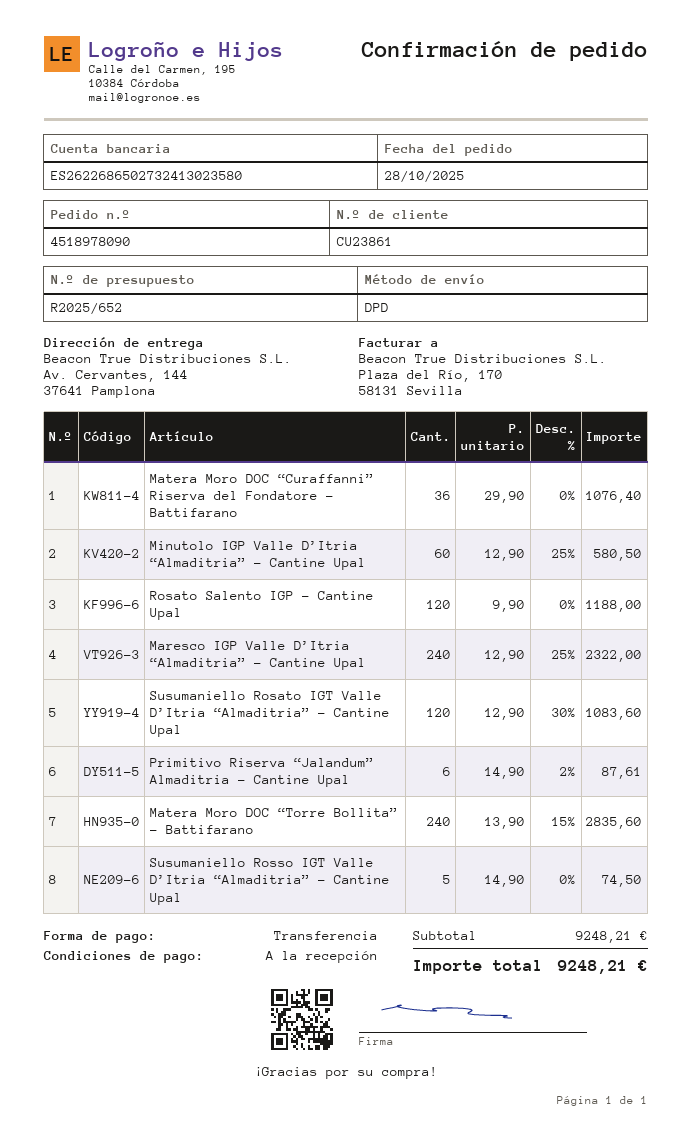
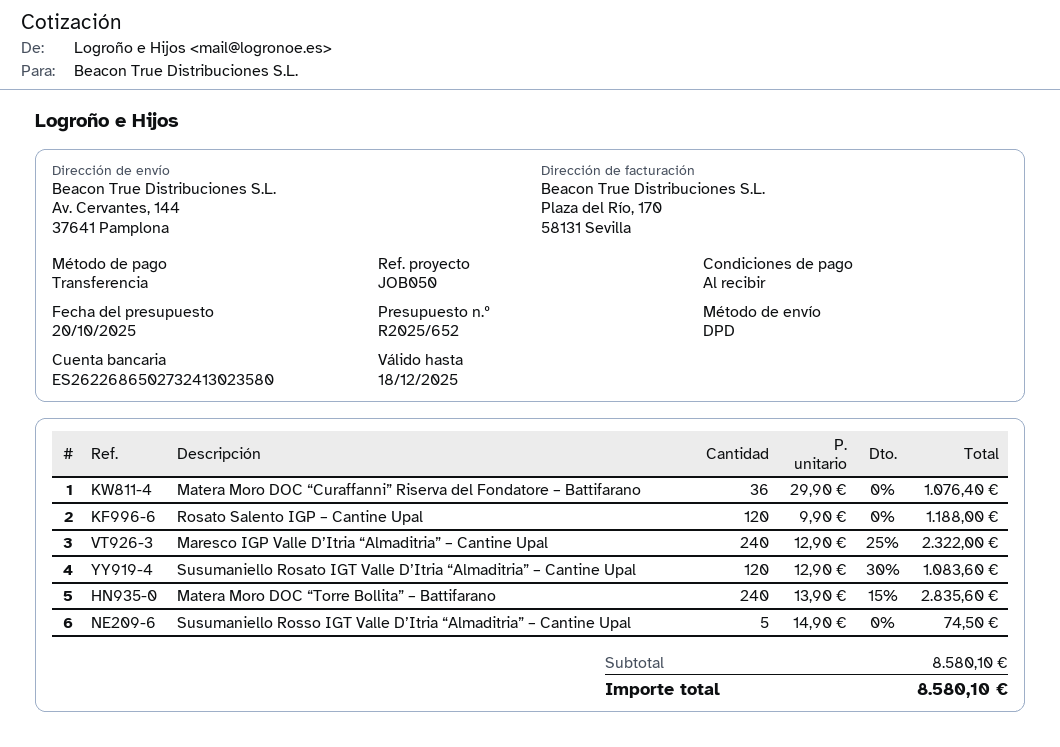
Minutolo IGP Valle D’Itria “Almaditria” – Cantine Upal: 60 x 12.90 - 25% = 580.50 -> none
Primitivo Riserva “Jalandum” Almaditria – Cantine Upal: 6 x 14.90 - 2% = 87.61 -> none
subtotal: 9248.21 -> 8580.10
total: 9248.21 -> 8580.10

